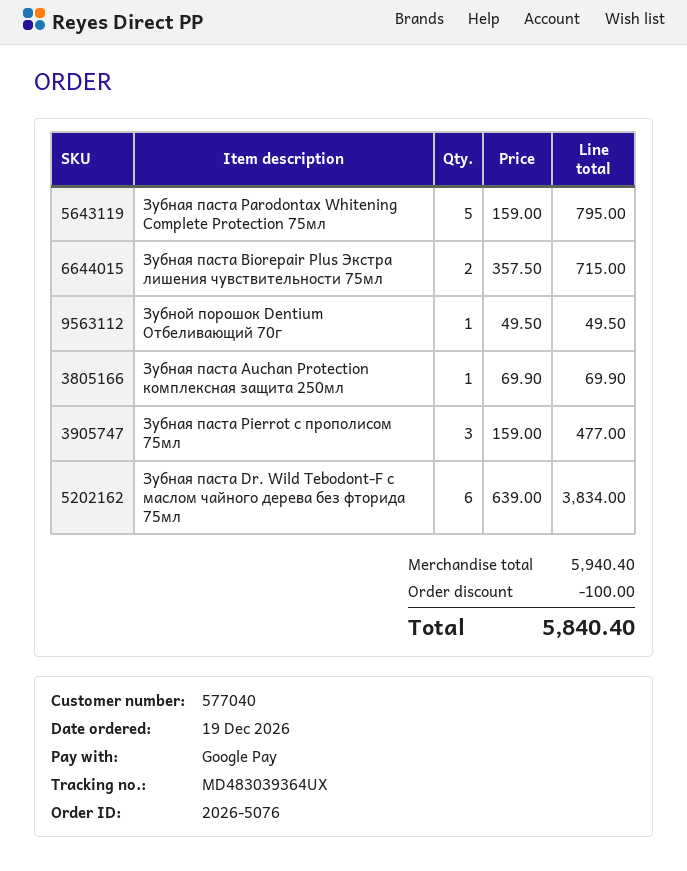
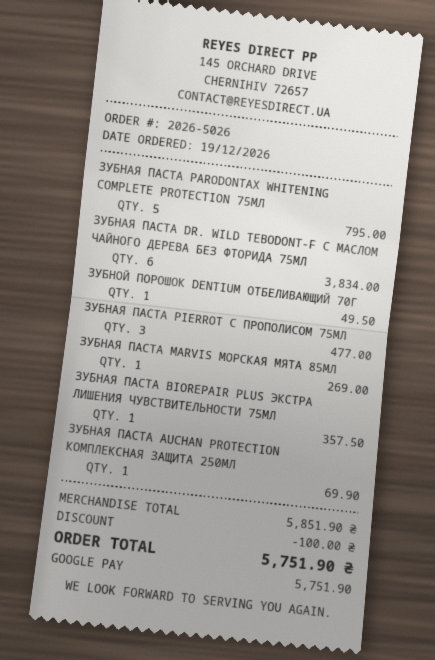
order number: 2026-5076 -> 2026-5026
Зубная паста Biorepair Plus Экстра лишения чувствительности 75мл: 2 for 715.00 -> 1 for 357.50
ЗУБНАЯ ПАСТА MARVIS МОРСКАЯ МЯТА 85МЛ: none -> 1 for 269.00
subtotal: 5940.40 -> 5851.90
total: 5840.40 -> 5751.90

